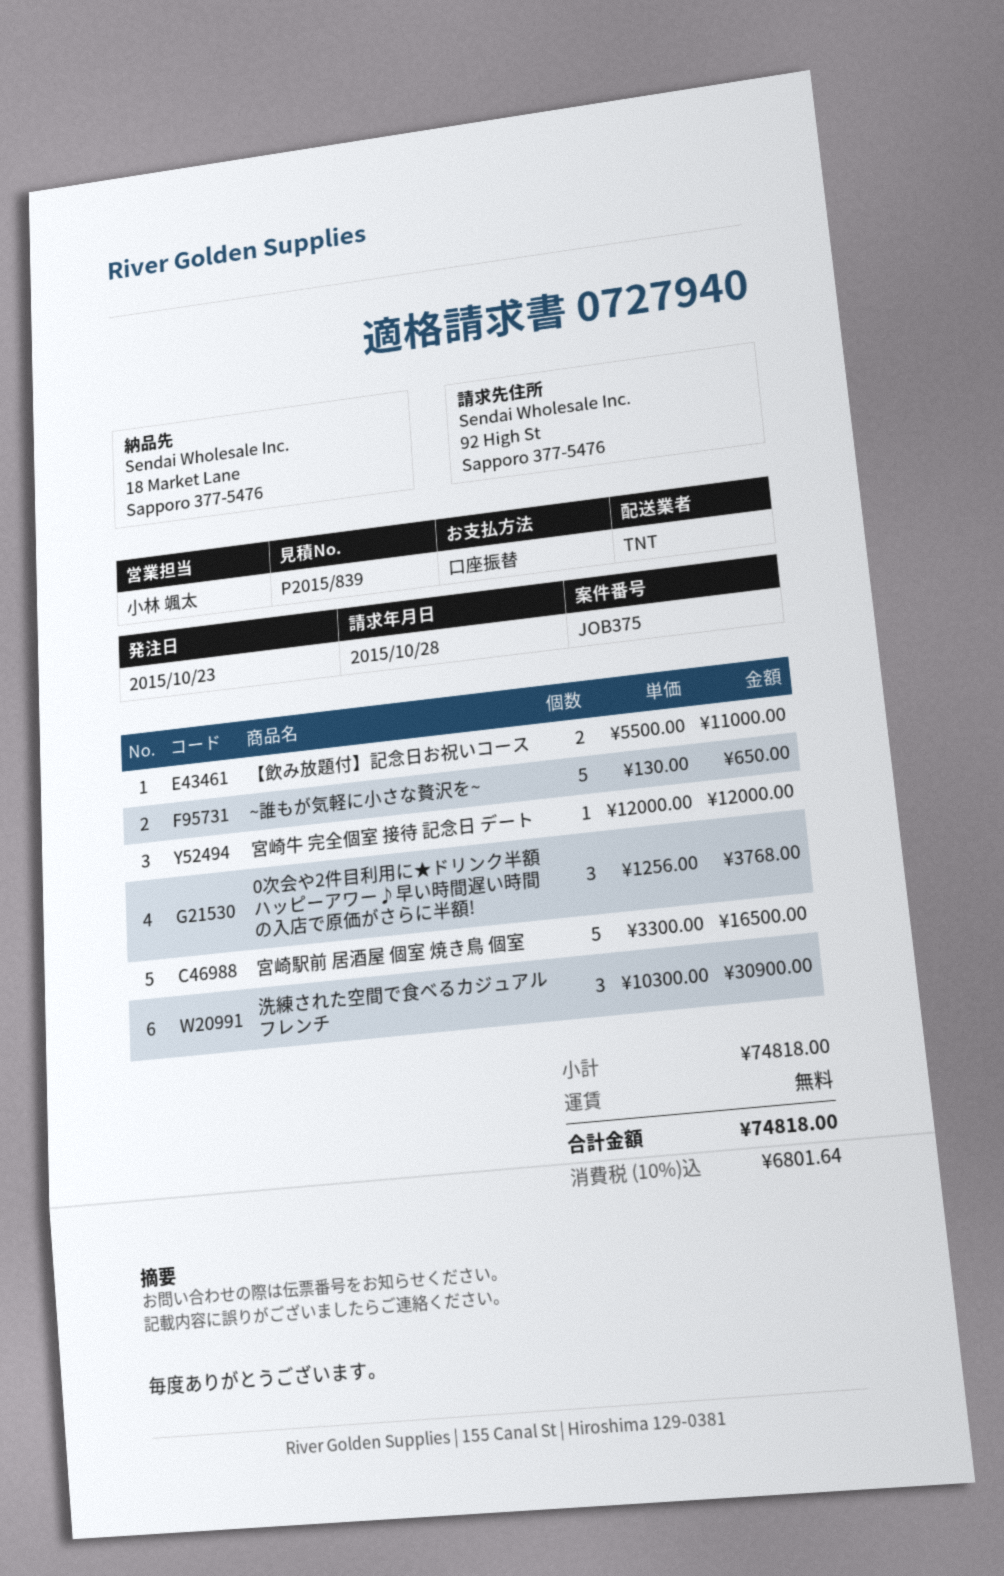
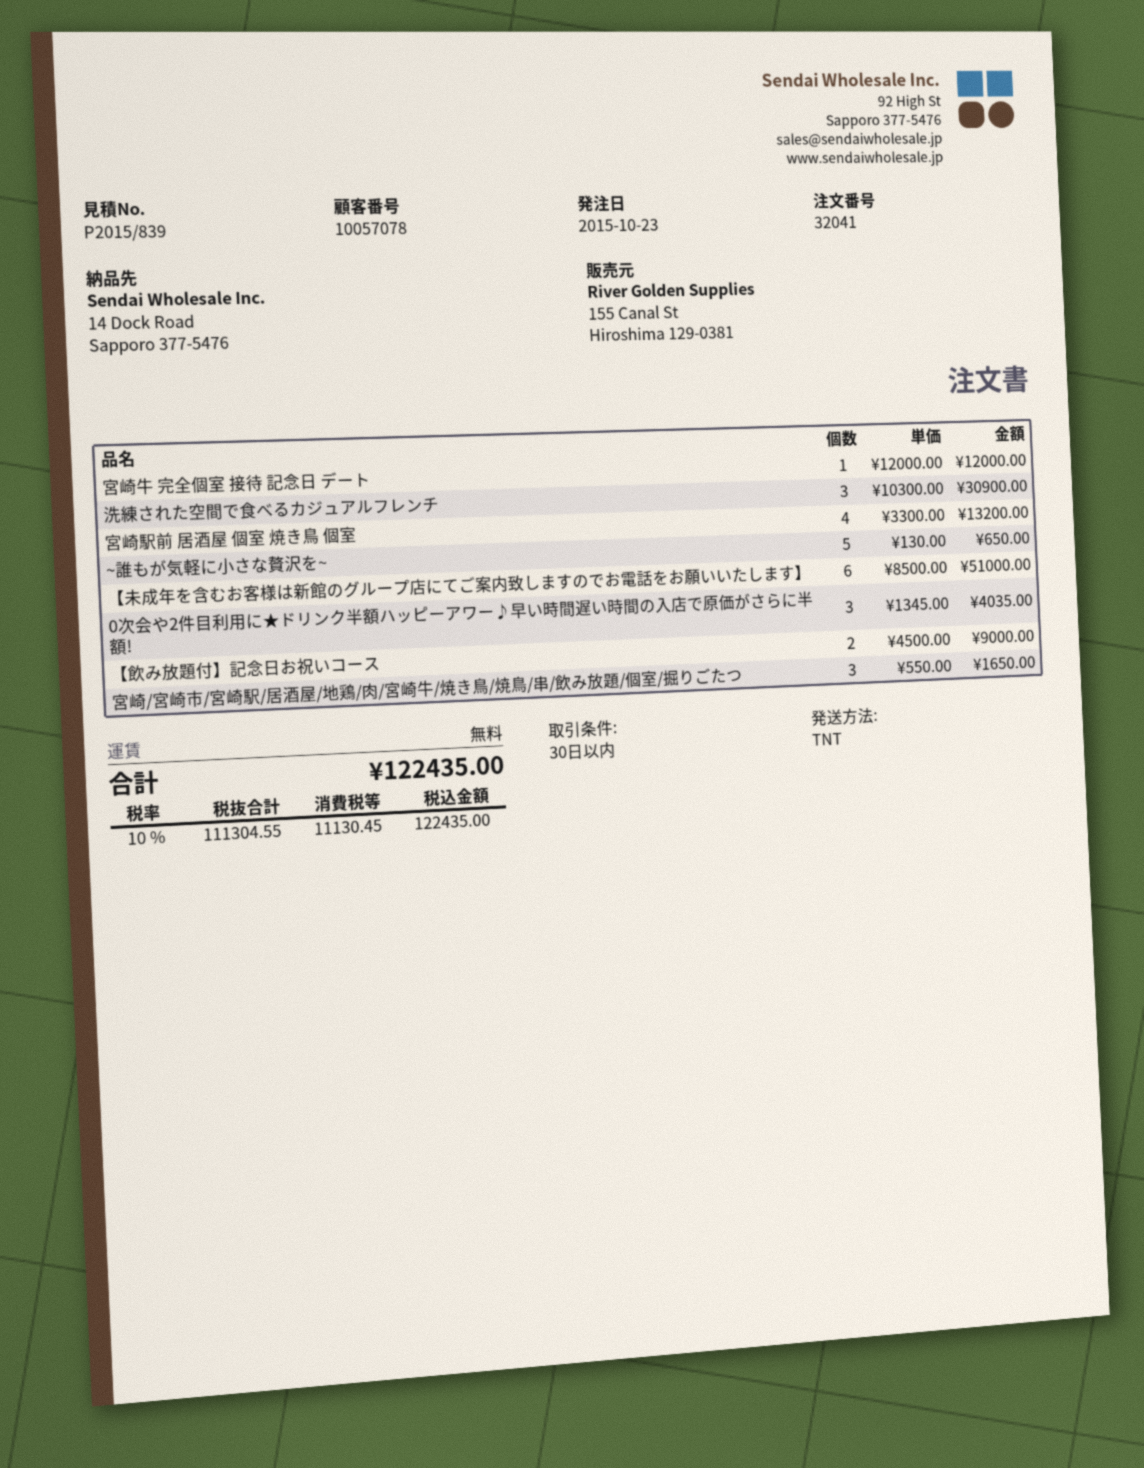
ship to: 18 Market Lane, Sapporo 377-5476 -> 14 Dock Road, Sapporo 377-5476
【飲み放題付】記念日お祝いコース: 2 x 5500.00 = 11000.00 -> 2 x 4500.00 = 9000.00
0次会や2件目利用に★ドリンク半額ハッピーアワー♪早い時間遅い時間の入店で原価がさらに半額!: 3 x 1256.00 = 3768.00 -> 3 x 1345.00 = 4035.00
宮崎駅前 居酒屋 個室 焼き鳥 個室: 5 x 3300.00 = 16500.00 -> 4 x 3300.00 = 13200.00
【未成年を含むお客様は新館のグループ店にてご案内致しますのでお電話をお願いいたします】: none -> 6 x 8500.00 = 51000.00
宮崎/宮崎市/宮崎駅/居酒屋/地鶏/肉/宮崎牛/焼き鳥/焼鳥/串/飲み放題/個室/掘りごたつ: none -> 3 x 550.00 = 1650.00
tax: 10% = 6801.64 -> 10% = 11130.45
total: 74818.00 -> 122435.00

